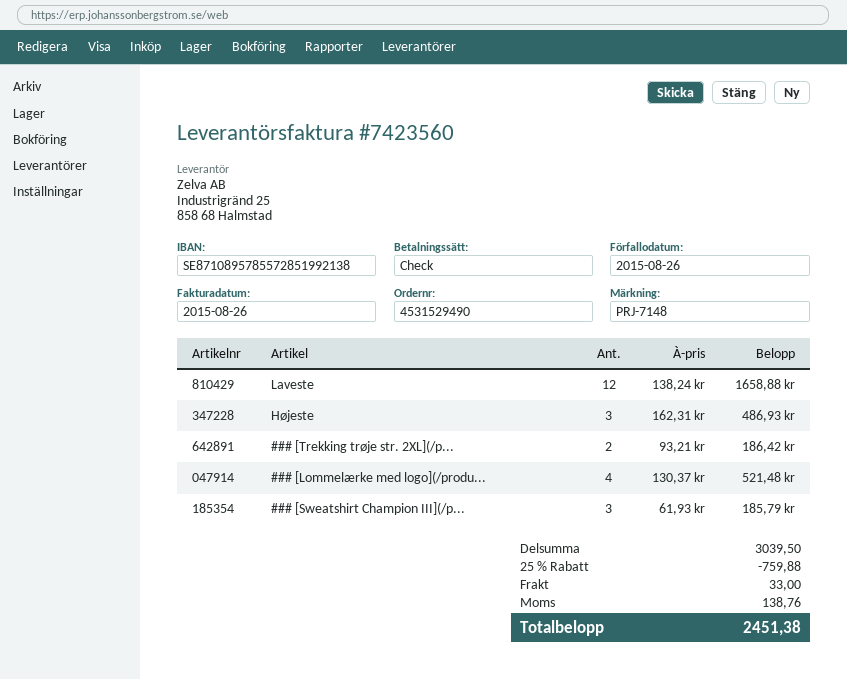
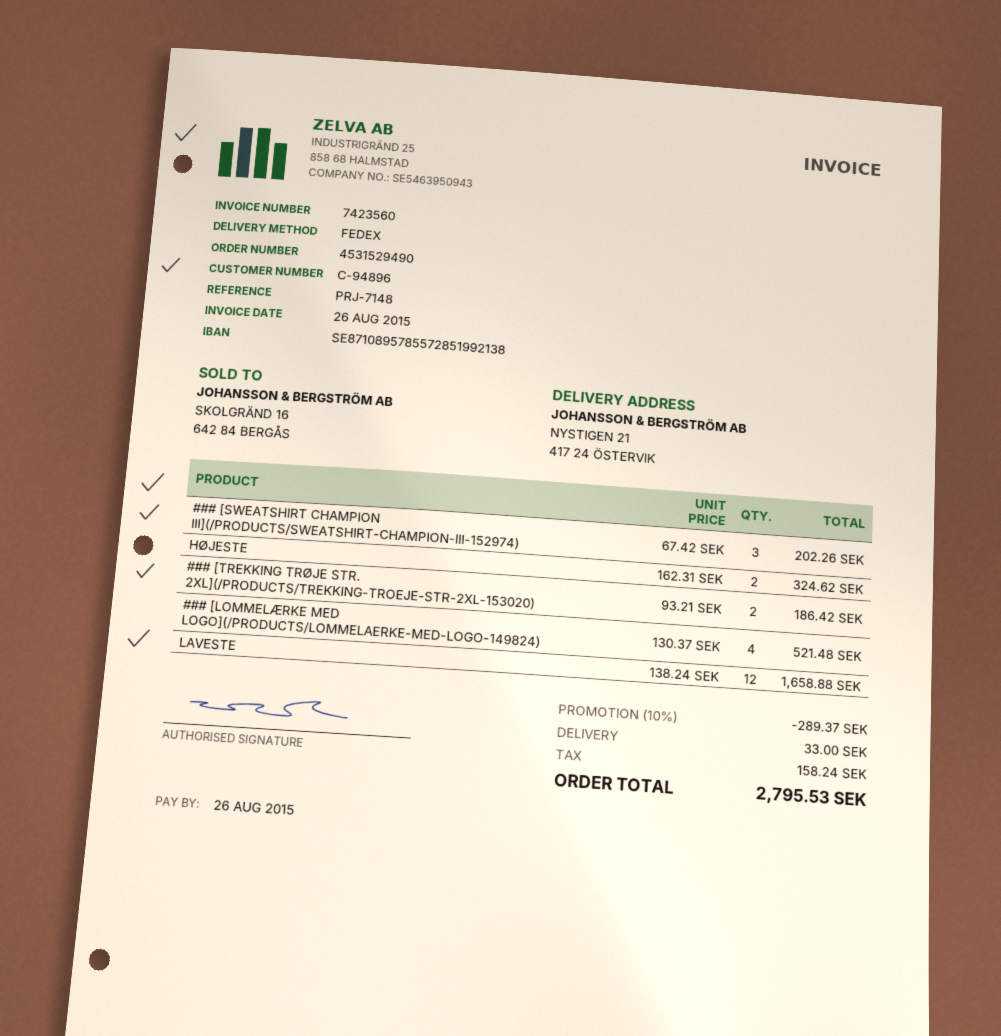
Højeste: 3 x 162.31 = 486.93 -> 2 x 162.31 = 324.62
### [Sweatshirt Champion III](/p...: 3 x 61.93 = 185.79 -> 3 x 67.42 = 202.26
discount: 25% = 759.88 -> 10% = 289.37
tax: 138.76 -> 158.24
total: 2451.38 -> 2795.53

